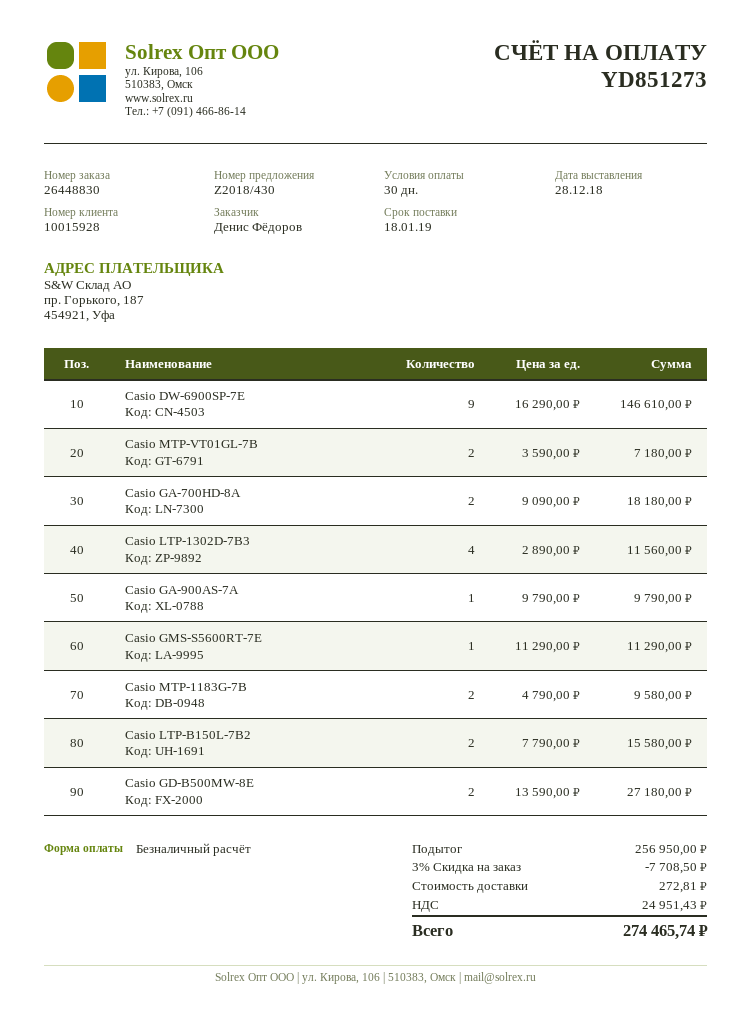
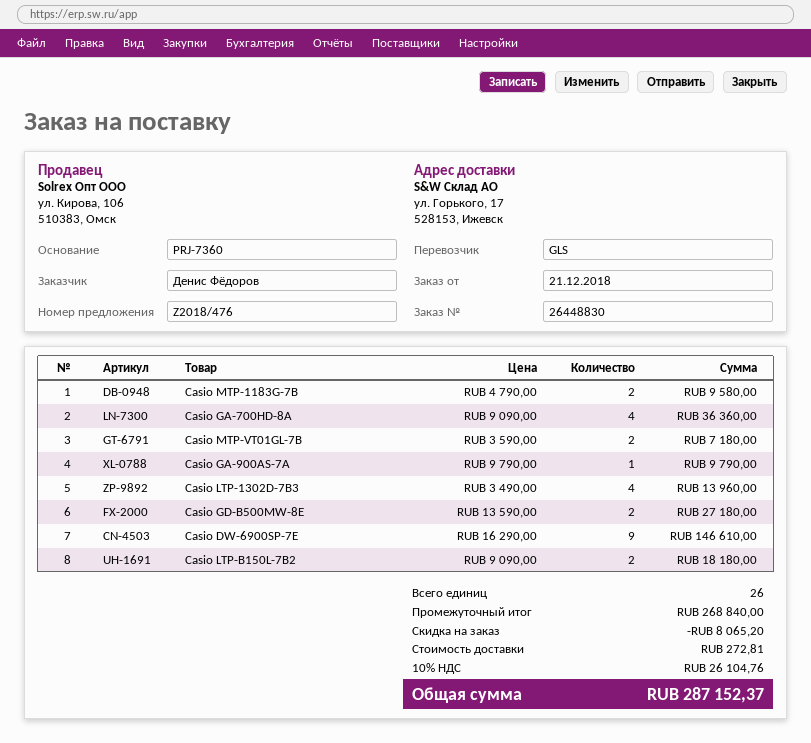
quote number: Z2018/430 -> Z2018/476
Casio GA-700HD-8A: 2 x 9090.00 = 18180.00 -> 4 x 9090.00 = 36360.00
Casio LTP-1302D-7B3: 4 x 2890.00 = 11560.00 -> 4 x 3490.00 = 13960.00
Casio GMS-S5600RT-7E: 1 x 11290.00 = 11290.00 -> none
Casio LTP-B150L-7B2: 2 x 7790.00 = 15580.00 -> 2 x 9090.00 = 18180.00
subtotal: 256950.00 -> 268840.00
discount: 7708.50 -> 8065.20
tax: 24951.43 -> 26104.76
total: 274465.74 -> 287152.37

